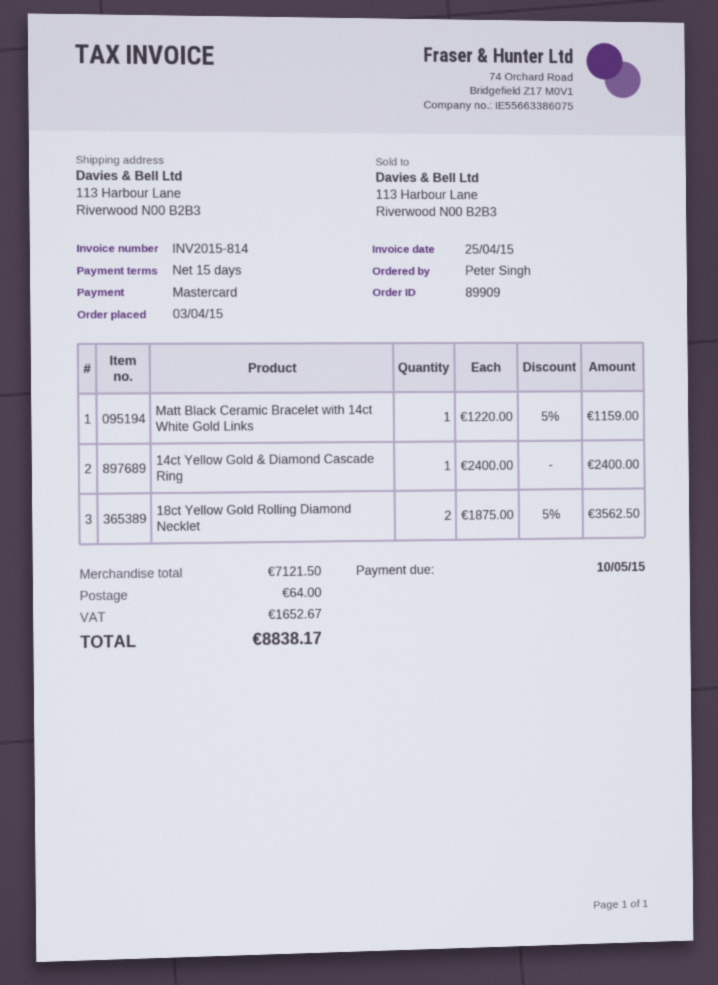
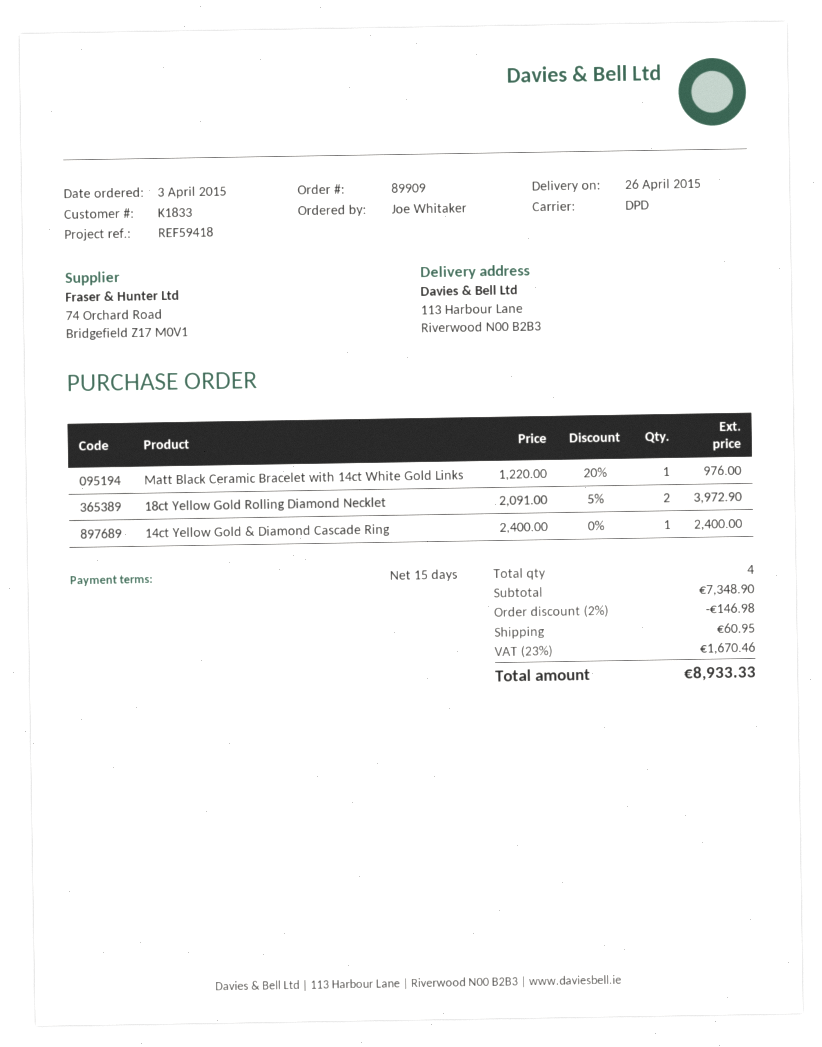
ordered by: Peter Singh -> Joe Whitaker
Matt Black Ceramic Bracelet with 14ct White Gold Links: 1 x 1220.00 - 5% = 1159.00 -> 1 x 1220.00 - 20% = 976.00
18ct Yellow Gold Rolling Diamond Necklet: 2 x 1875.00 - 5% = 3562.50 -> 2 x 2091.00 - 5% = 3972.90
subtotal: 7121.50 -> 7348.90
discount: none -> 2% = 146.98
shipping: 64.00 -> 60.95
tax: 1652.67 -> 1670.46
total: 8838.17 -> 8933.33

